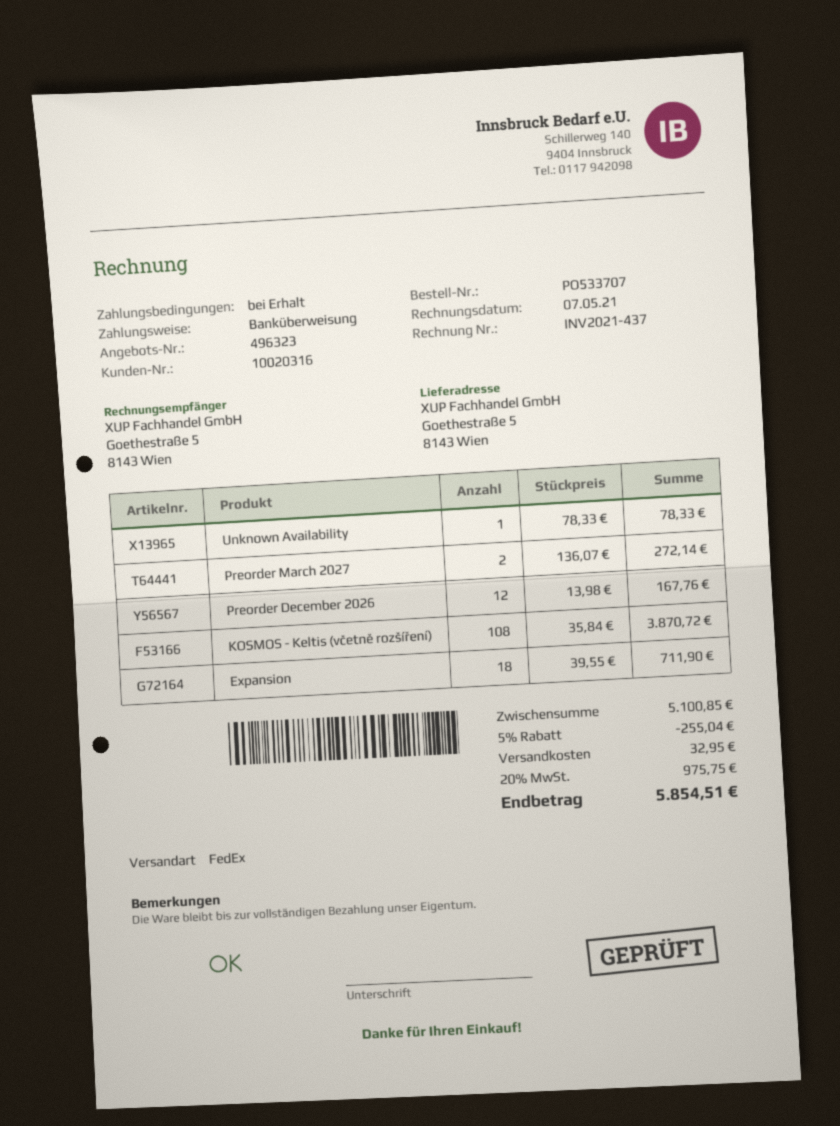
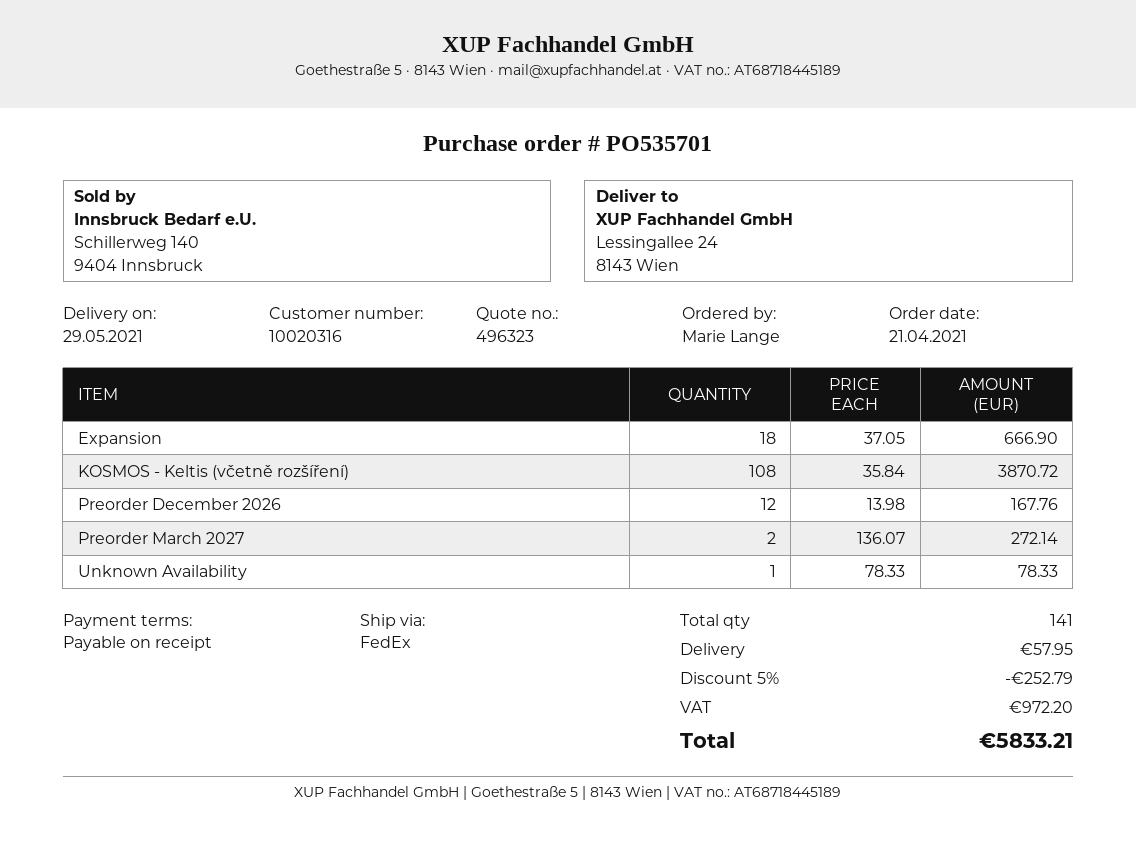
order number: PO533707 -> PO535701
ship to: Goethestraße 5, 8143 Wien -> Lessingallee 24, 8143 Wien
Expansion: 18 x 39.55 = 711.90 -> 18 x 37.05 = 666.90
discount: 5% = 255.04 -> 5% = 252.79
shipping: 32.95 -> 57.95
tax: 975.75 -> 972.20
total: 5854.51 -> 5833.21

